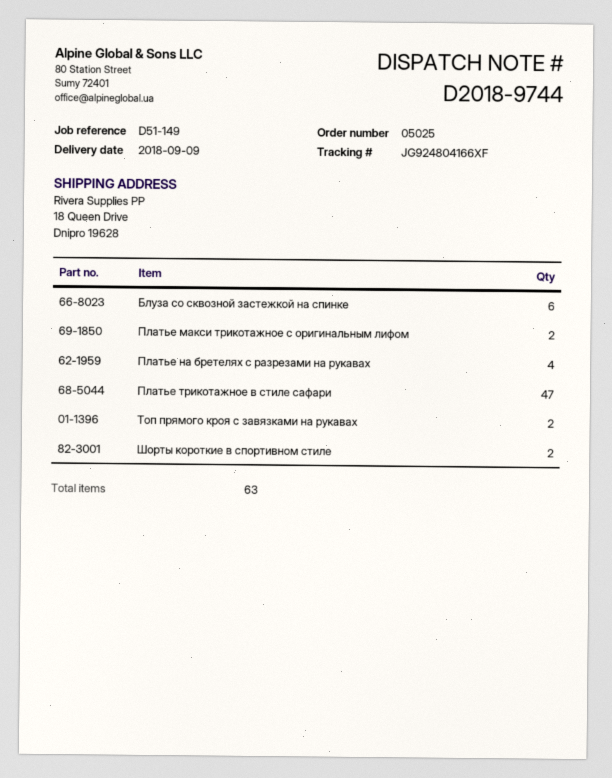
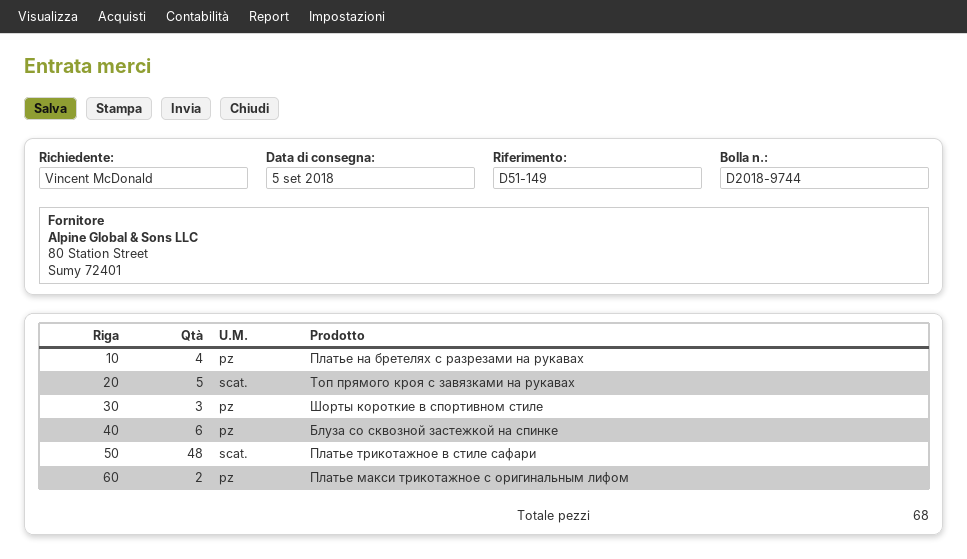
delivery date: 2018-09-09 -> 2018-09-05
Платье трикотажное в стиле сафари: 47 -> 48
Топ прямого кроя с завязками на рукавах: 2 -> 5
Шорты короткие в спортивном стиле: 2 -> 3
total quantity: 63 -> 68

